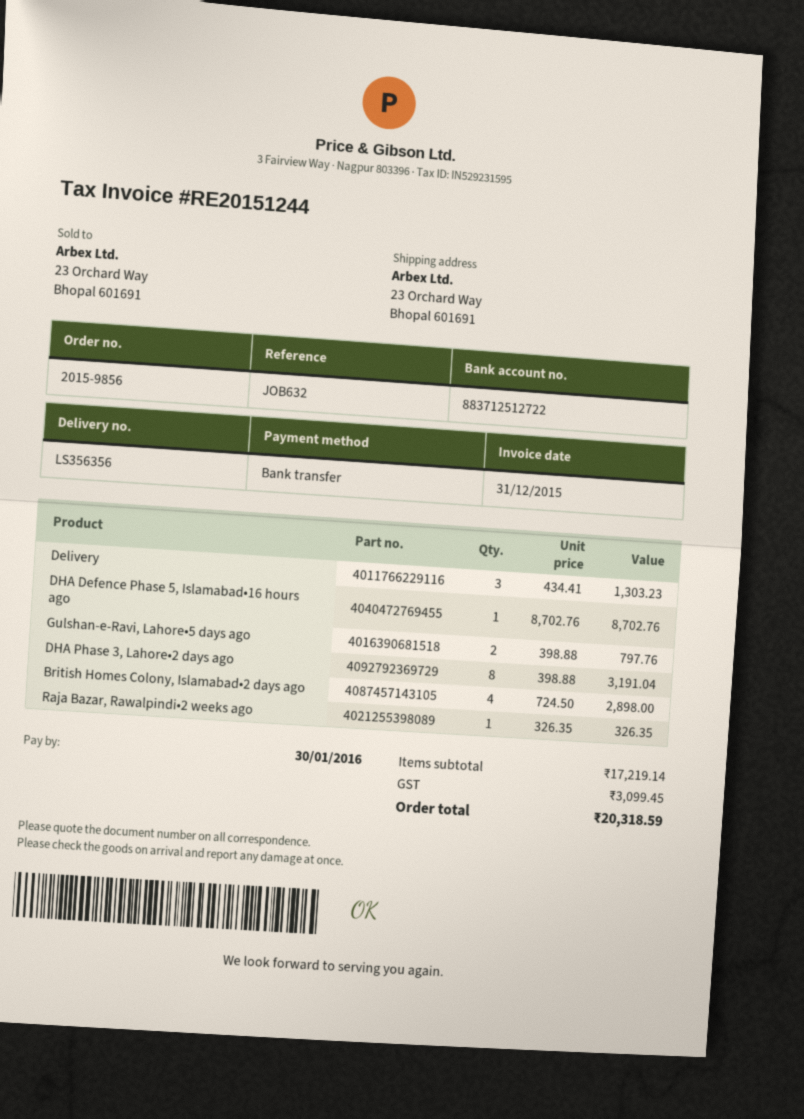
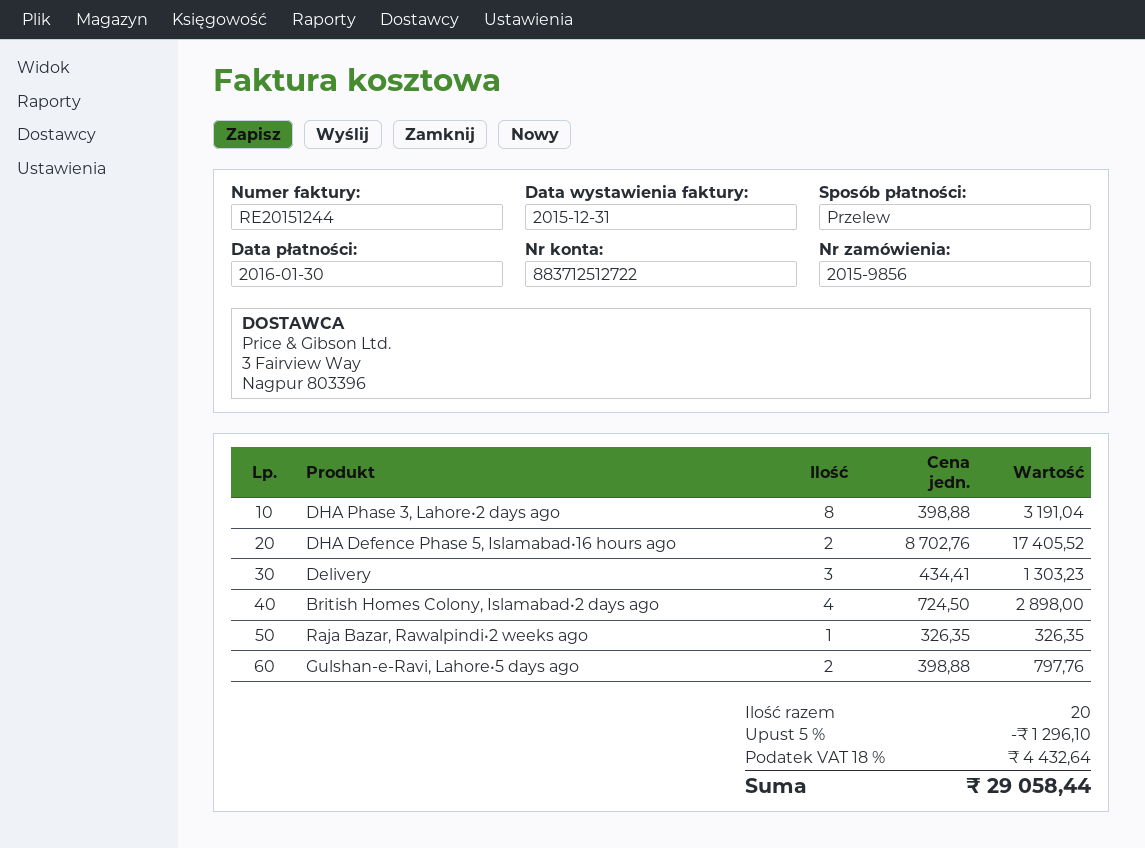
DHA Defence Phase 5, Islamabad•16 hours ago: 1 x 8702.76 = 8702.76 -> 2 x 8702.76 = 17405.52
discount: none -> 5% = 1296.10
tax: 3099.45 -> 4432.64
total: 20318.59 -> 29058.44

